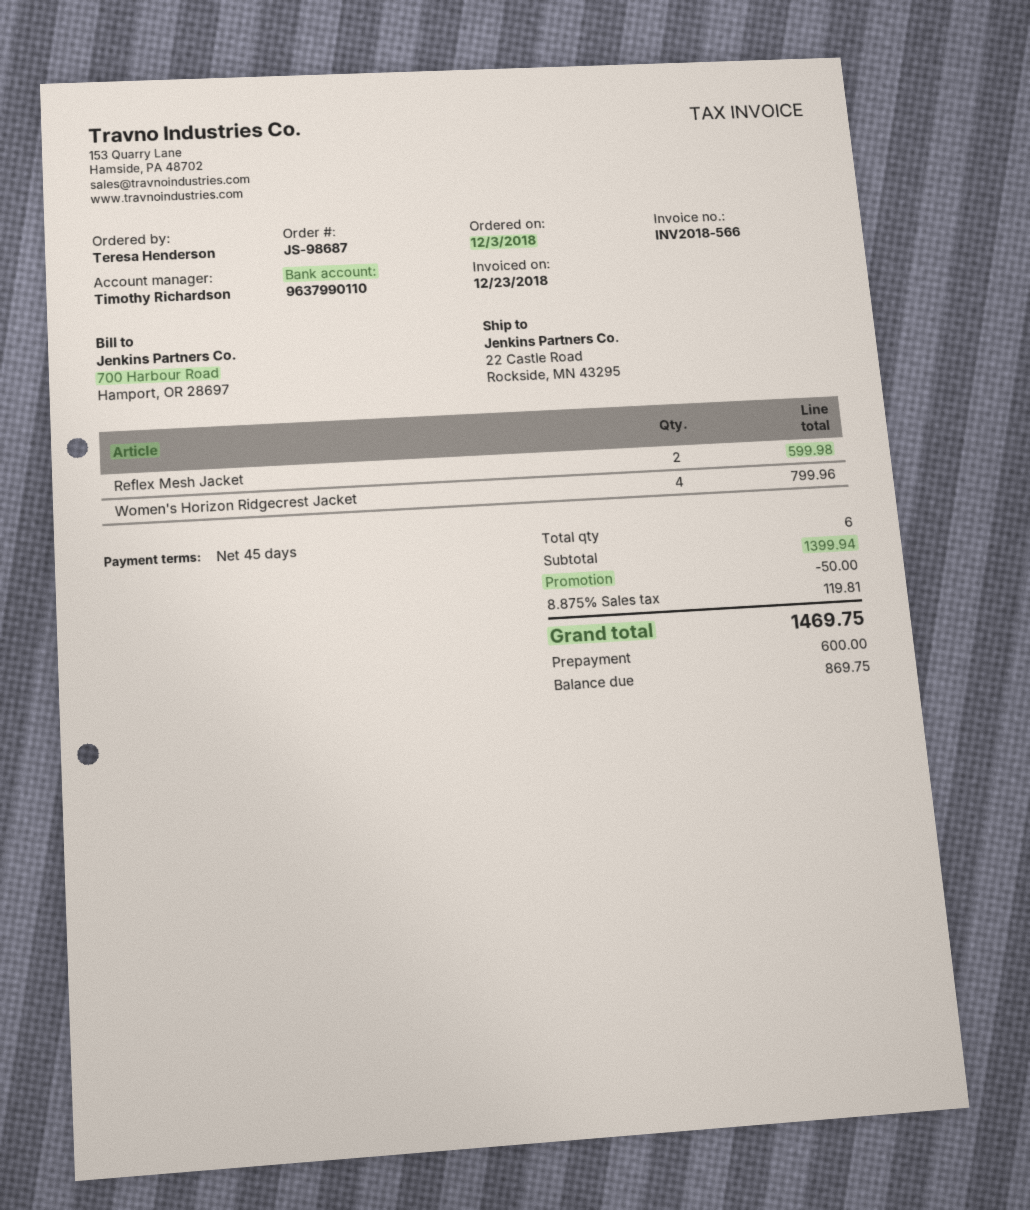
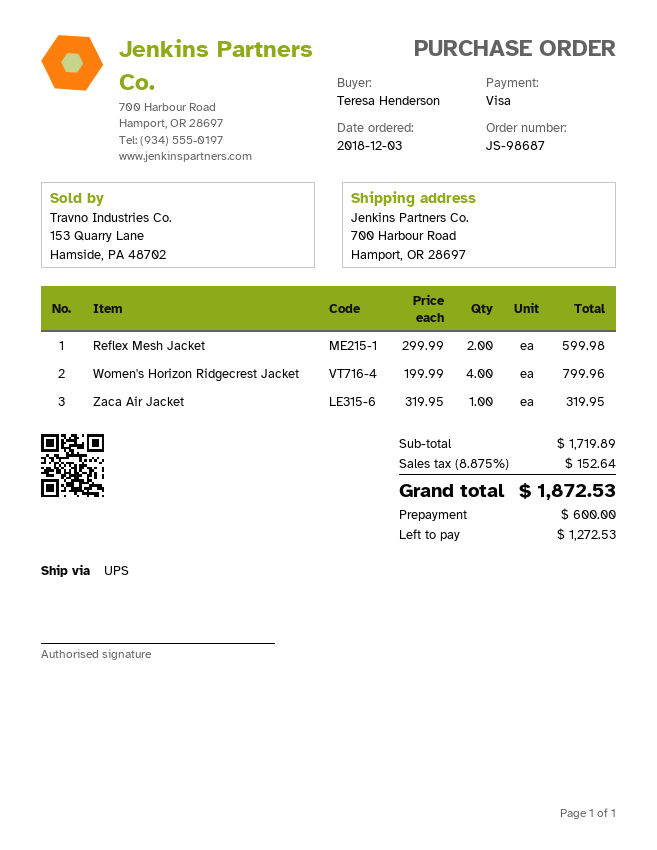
ship to: 22 Castle Road, Rockside, MN 43295 -> 700 Harbour Road, Hamport, OR 28697
Zaca Air Jacket: none -> 1 for 319.95
subtotal: 1399.94 -> 1719.89
discount: 50.00 -> none
tax: 8.875% = 119.81 -> 8.875% = 152.64
total: 1469.75 -> 1872.53
balance: 869.75 -> 1272.53

